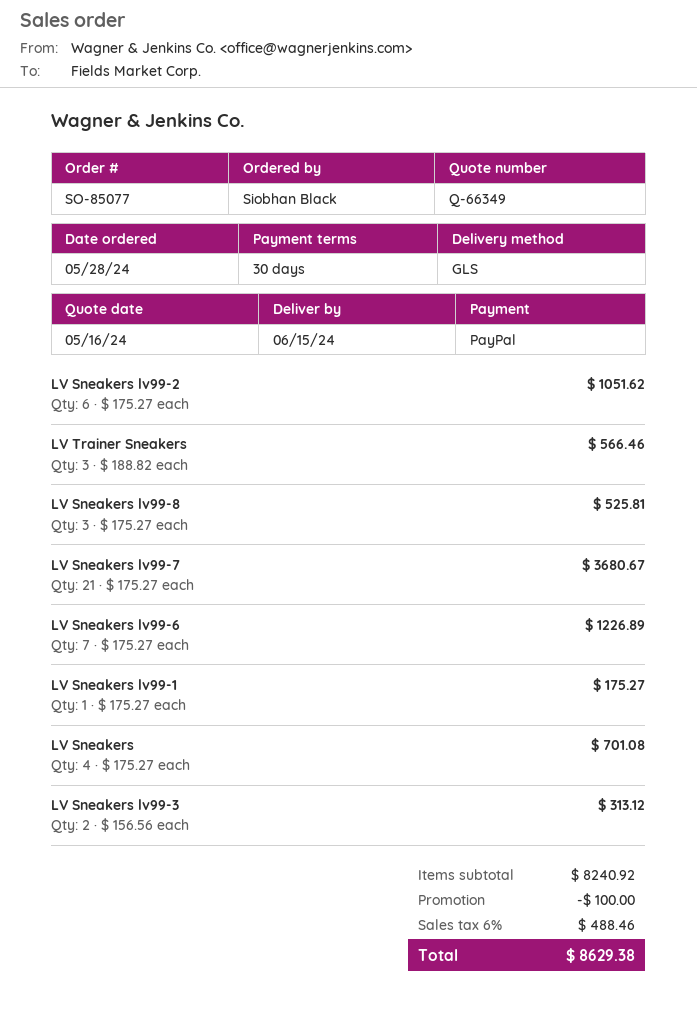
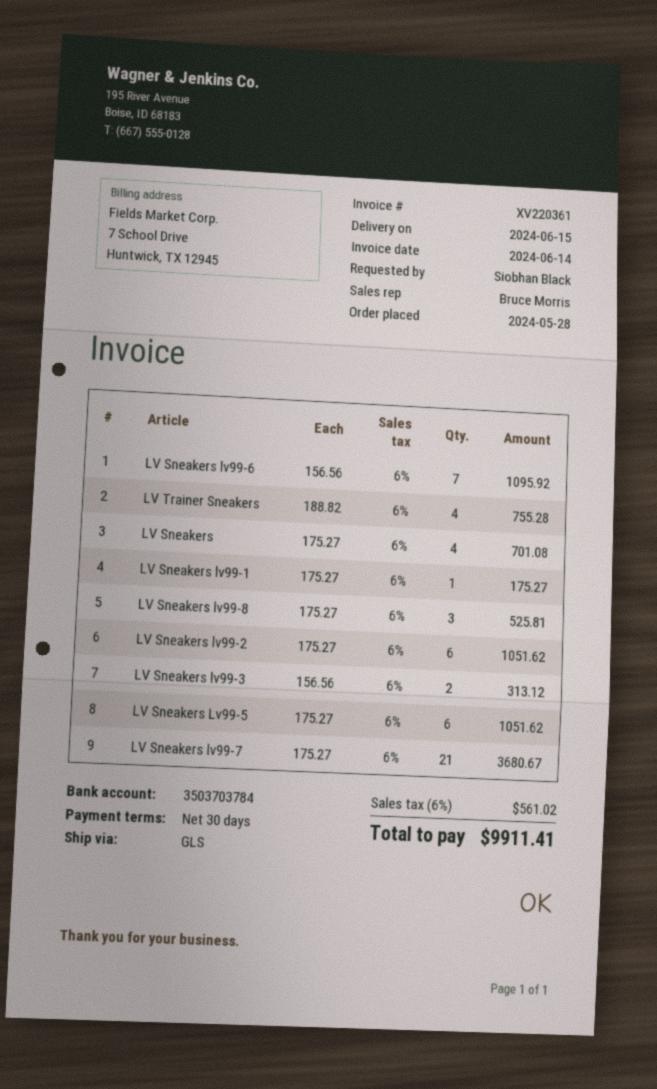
LV Trainer Sneakers: 3 x 188.82 = 566.46 -> 4 x 188.82 = 755.28
LV Sneakers lv99-6: 7 x 175.27 = 1226.89 -> 7 x 156.56 = 1095.92
LV Sneakers Lv99-5: none -> 6 x 175.27 = 1051.62
discount: 100.00 -> none
tax: 6% = 488.46 -> 6% = 561.02
total: 8629.38 -> 9911.41

